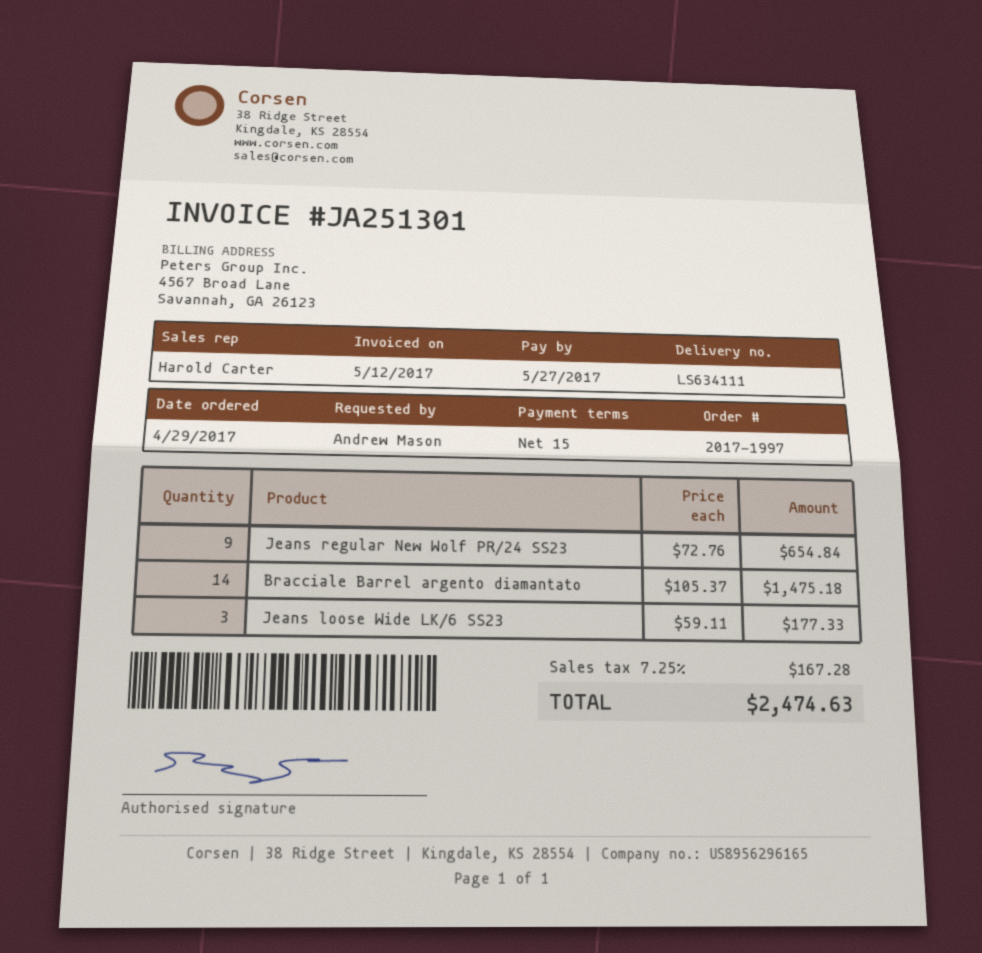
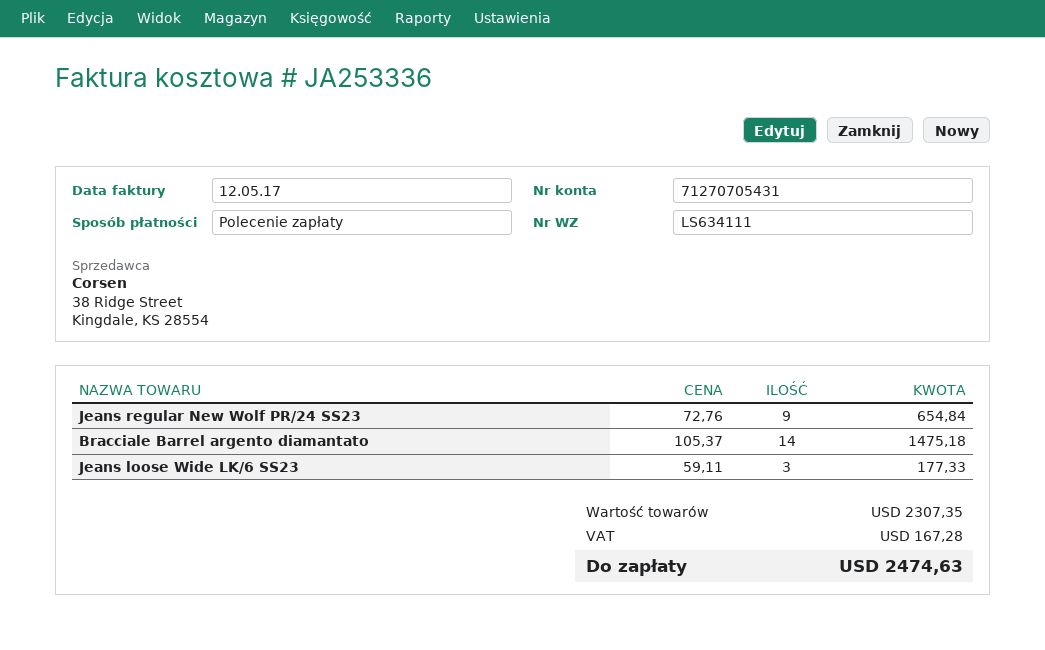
invoice number: JA251301 -> JA253336

